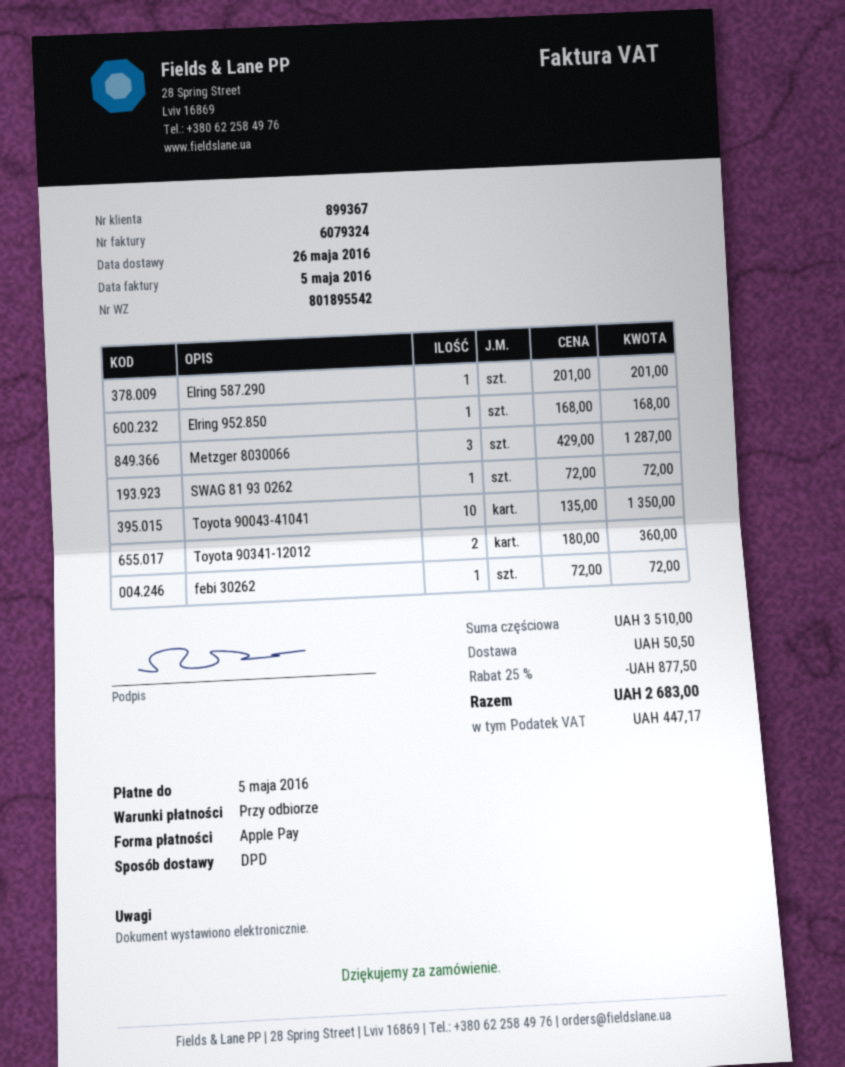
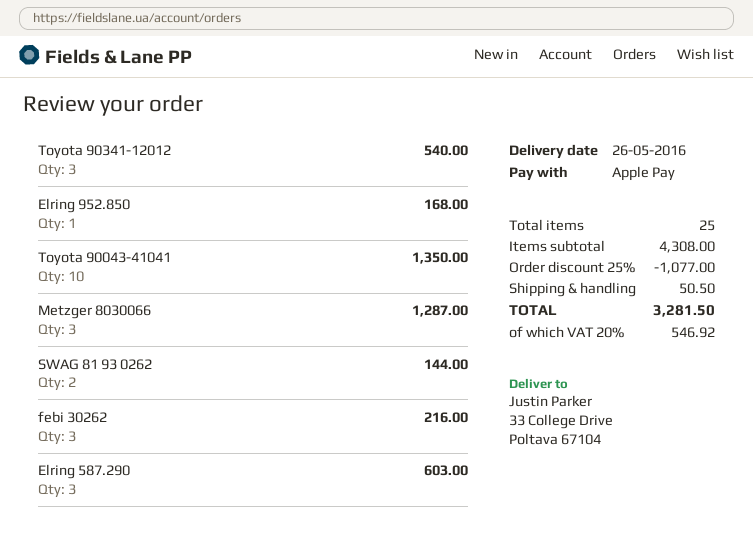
Elring 587.290: 1 for 201.00 -> 3 for 603.00
SWAG 81 93 0262: 1 for 72.00 -> 2 for 144.00
Toyota 90341-12012: 2 for 360.00 -> 3 for 540.00
febi 30262: 1 for 72.00 -> 3 for 216.00
subtotal: 3510.00 -> 4308.00
discount: 25% = 877.50 -> 25% = 1077.00
tax: 447.17 -> 546.92
total: 2683.00 -> 3281.50

